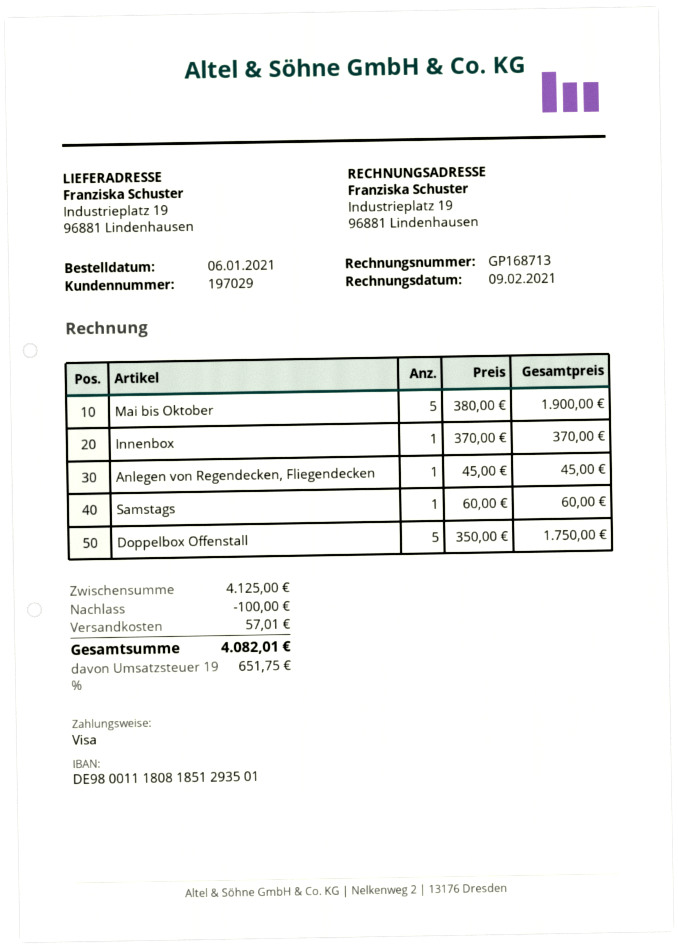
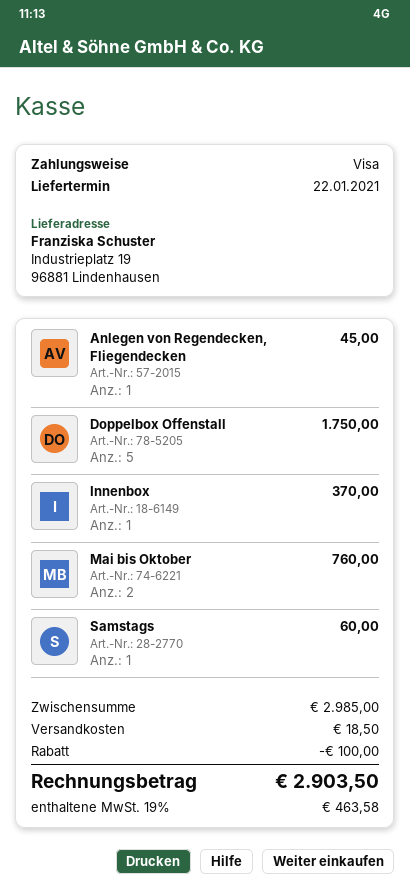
Mai bis Oktober: 5 for 1900.00 -> 2 for 760.00
subtotal: 4125.00 -> 2985.00
shipping: 57.01 -> 18.50
tax: 19% = 651.75 -> 19% = 463.58
total: 4082.01 -> 2903.50

